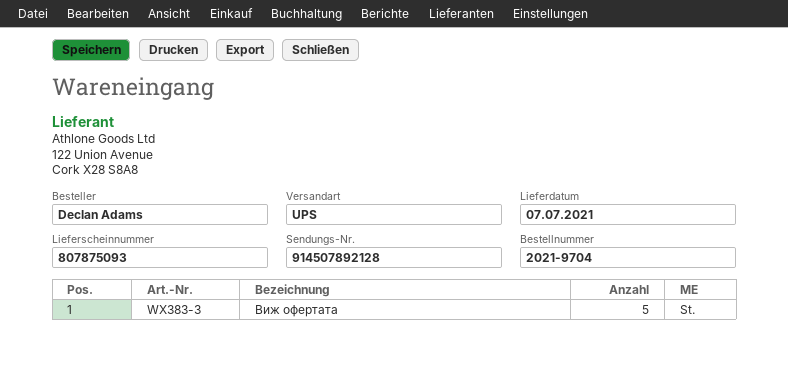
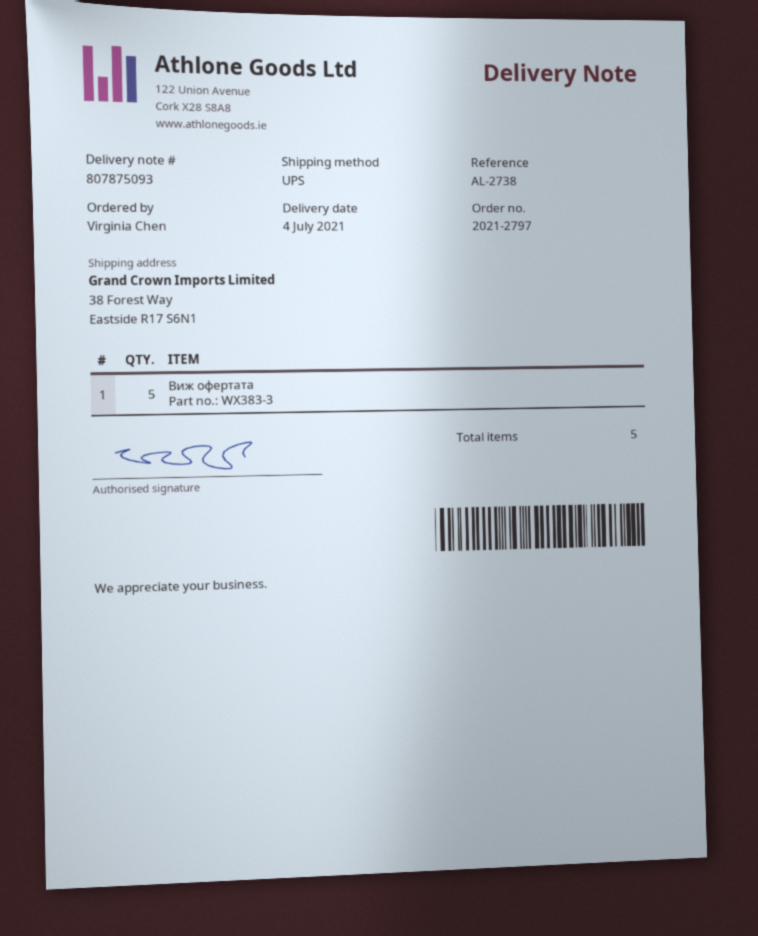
order number: 2021-9704 -> 2021-2797
delivery date: 2021-07-07 -> 2021-07-04
ordered by: Declan Adams -> Virginia Chen

